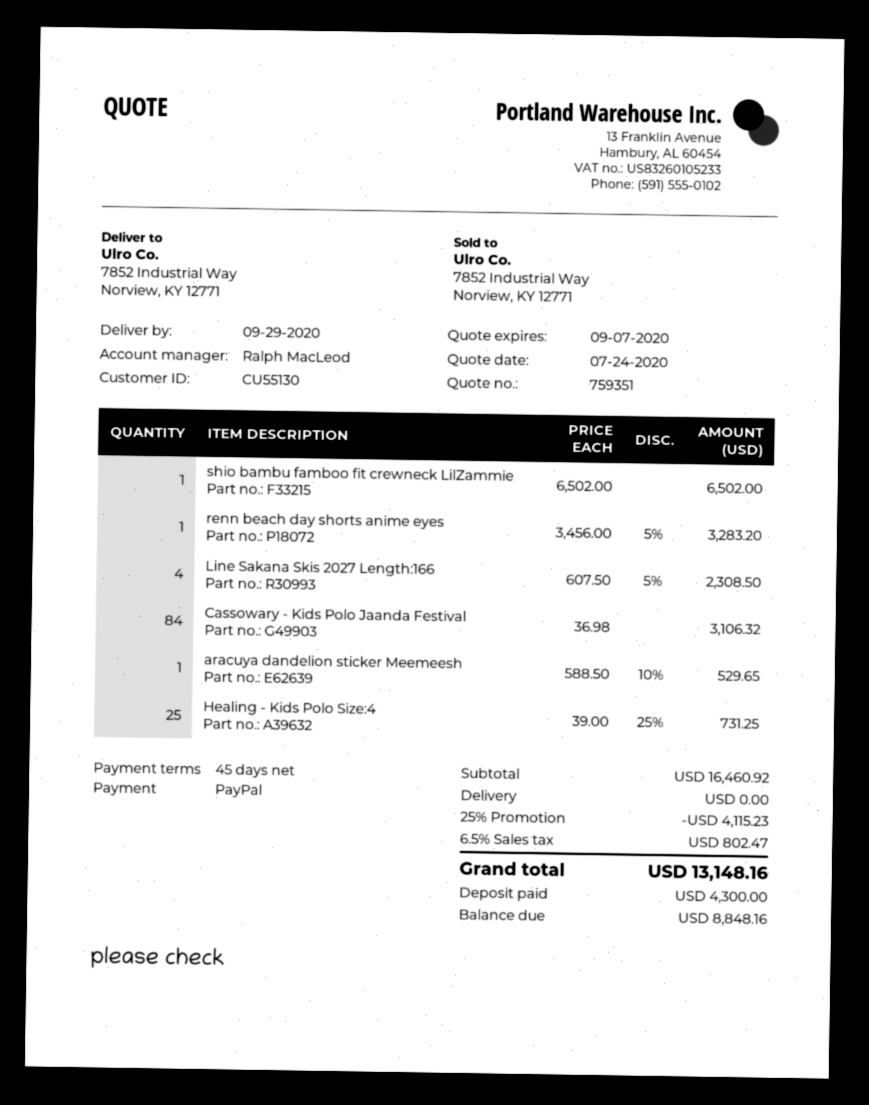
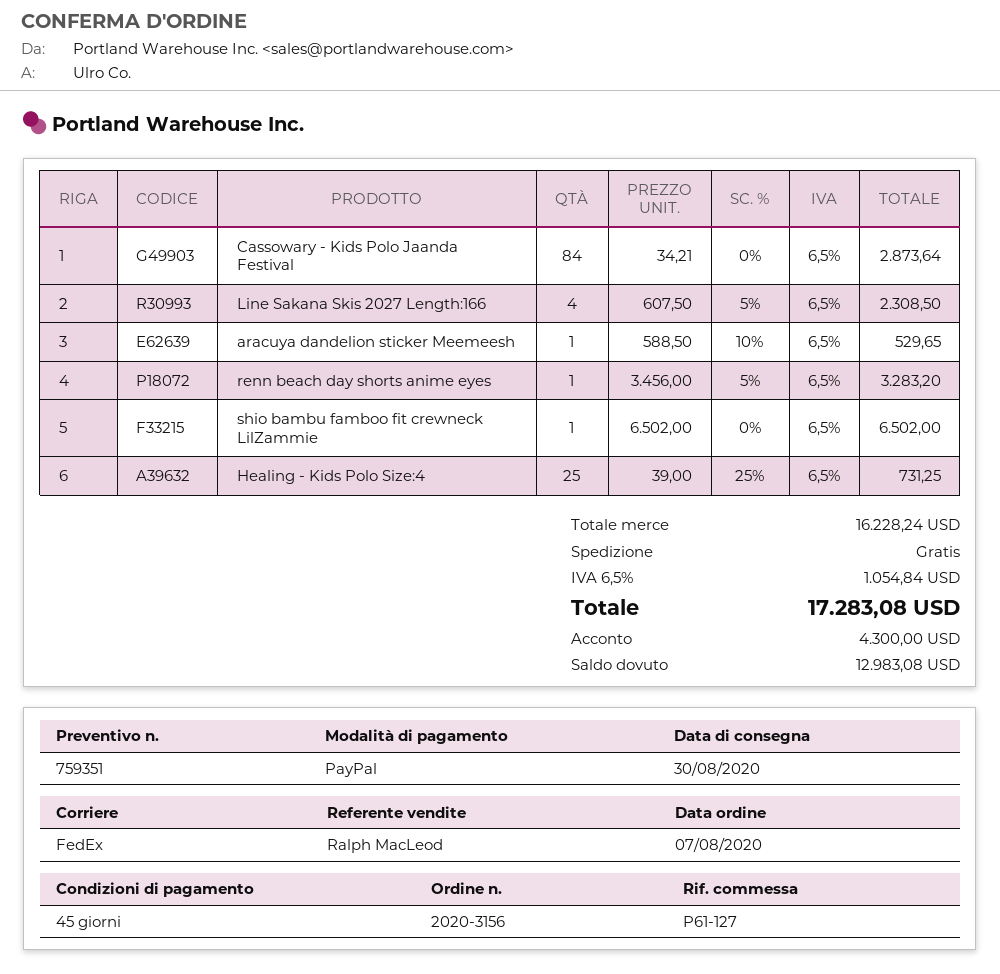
delivery date: 2020-09-29 -> 2020-08-30
Cassowary - Kids Polo Jaanda Festival: 84 x 36.98 = 3106.32 -> 84 x 34.21 = 2873.64
subtotal: 16460.92 -> 16228.24
discount: 25% = 4115.23 -> none
tax: 6.5% = 802.47 -> 6.5% = 1054.84
total: 13148.16 -> 17283.08
balance: 8848.16 -> 12983.08

